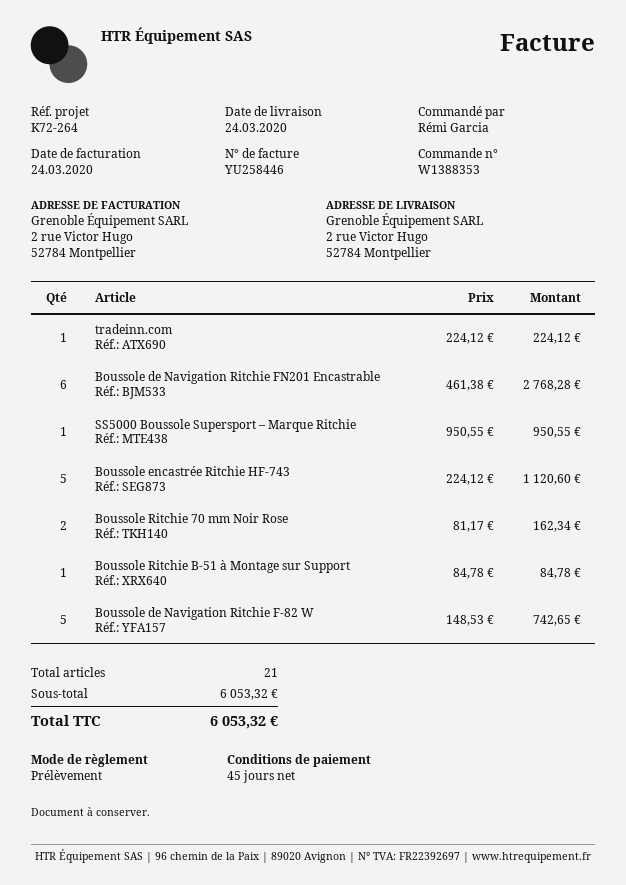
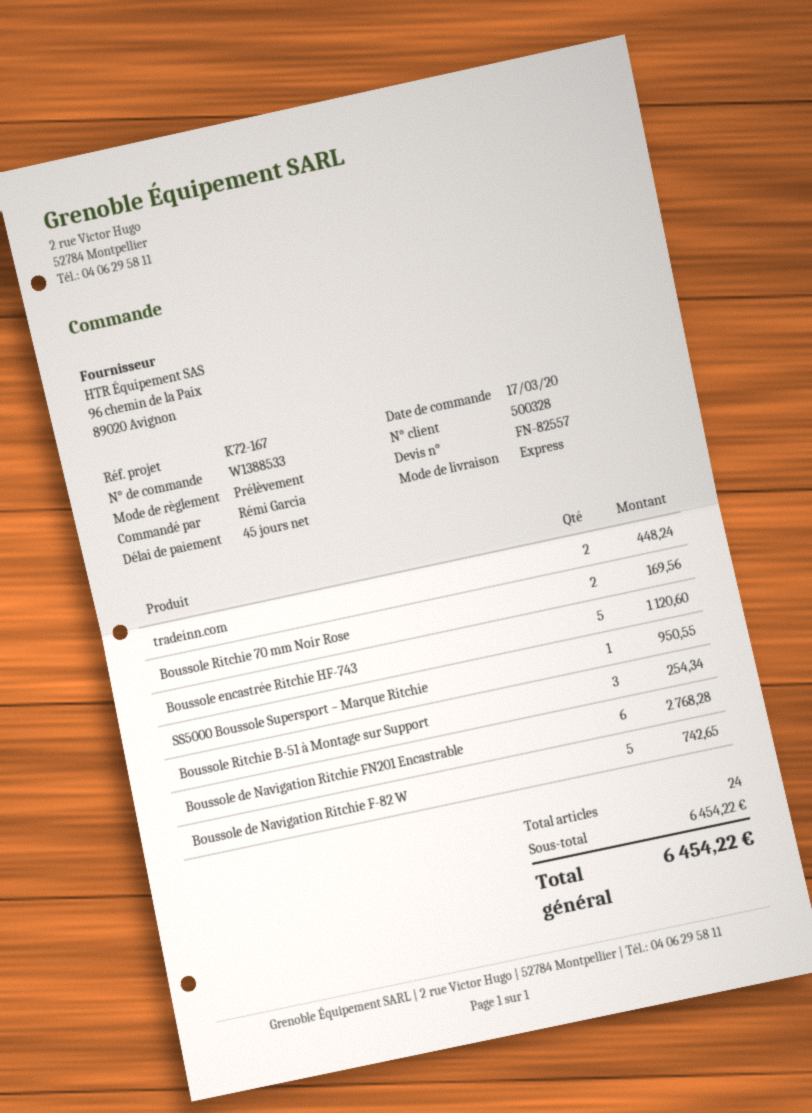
order number: W1388353 -> W1388533
reference: K72-264 -> K72-167
tradeinn.com: 1 for 224.12 -> 2 for 448.24
Boussole Ritchie 70 mm Noir Rose: 2 for 162.34 -> 2 for 169.56
Boussole Ritchie B-51 à Montage sur Support: 1 for 84.78 -> 3 for 254.34
total quantity: 21 -> 24
subtotal: 6053.32 -> 6454.22
total: 6053.32 -> 6454.22

